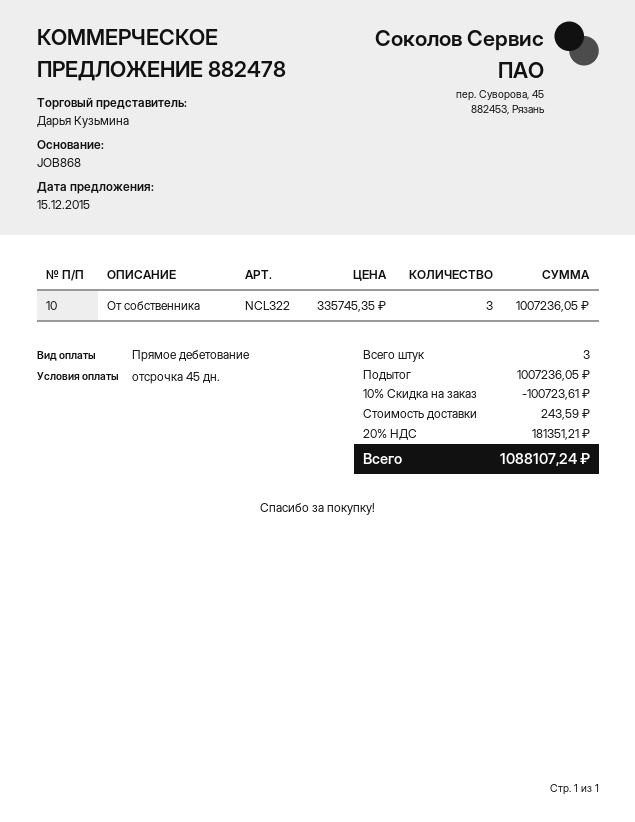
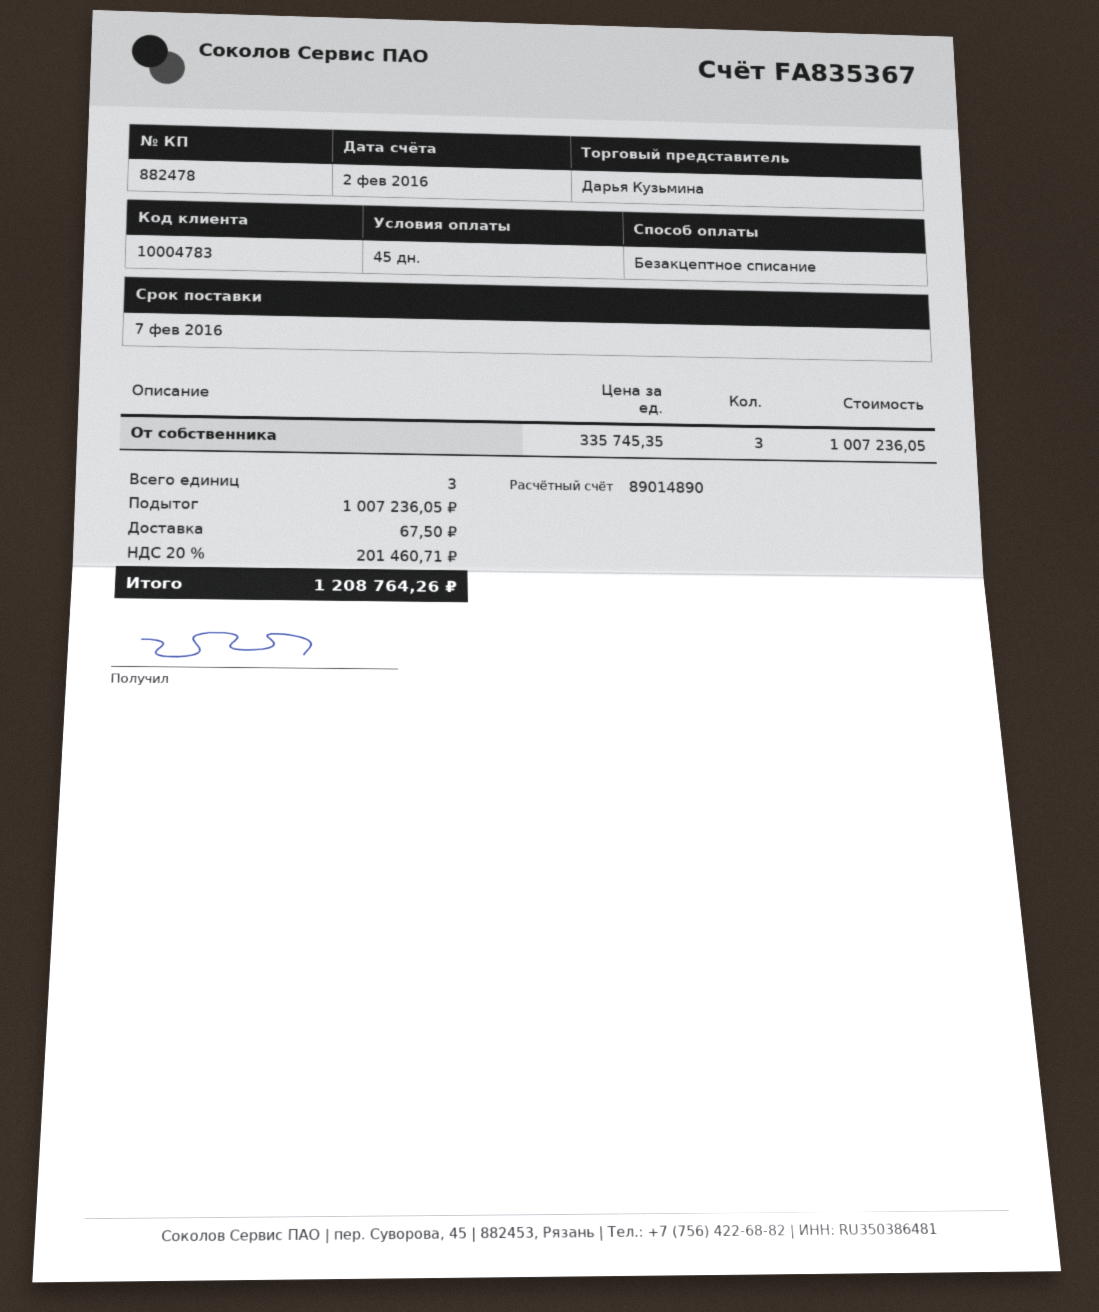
discount: 10% = 100723.61 -> none
shipping: 243.59 -> 67.50
tax: 20% = 181351.21 -> 20% = 201460.71
total: 1088107.24 -> 1208764.26

